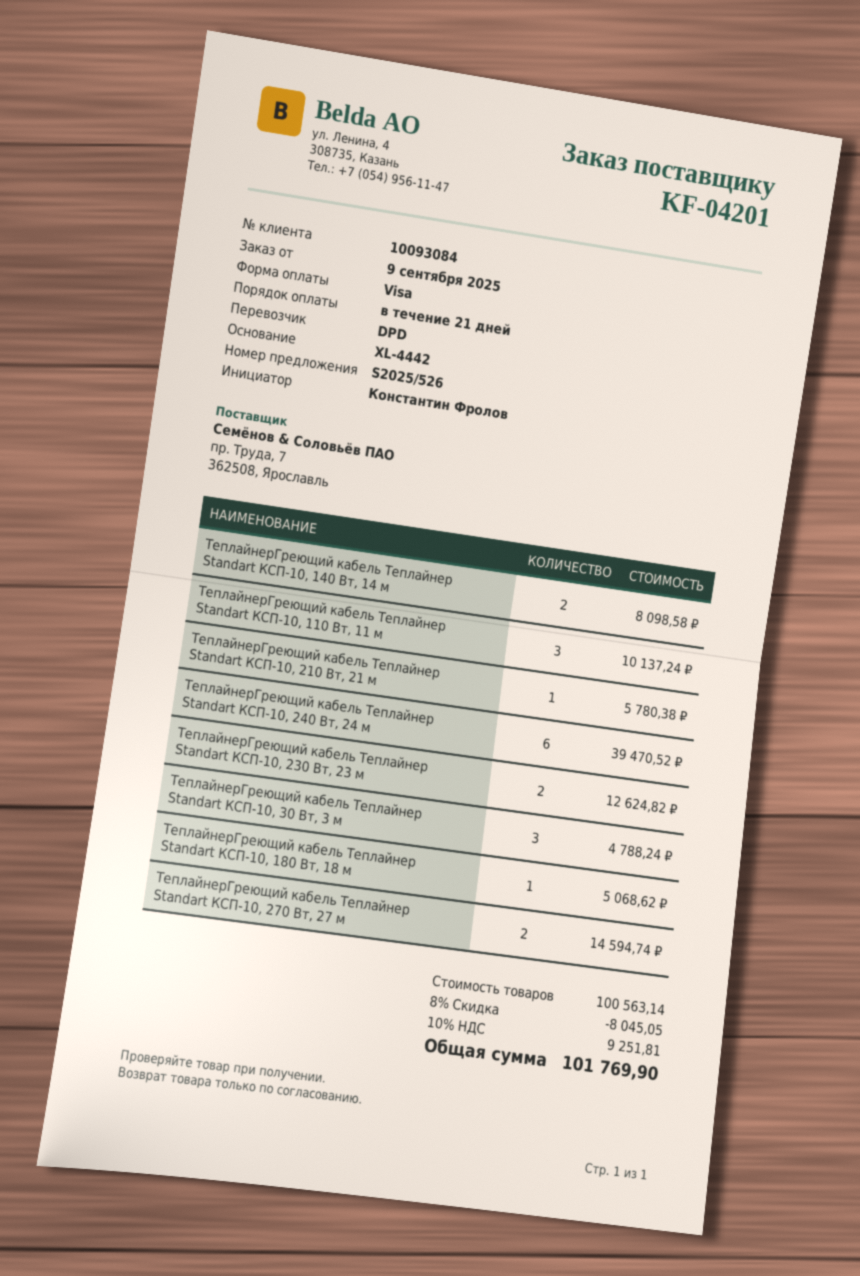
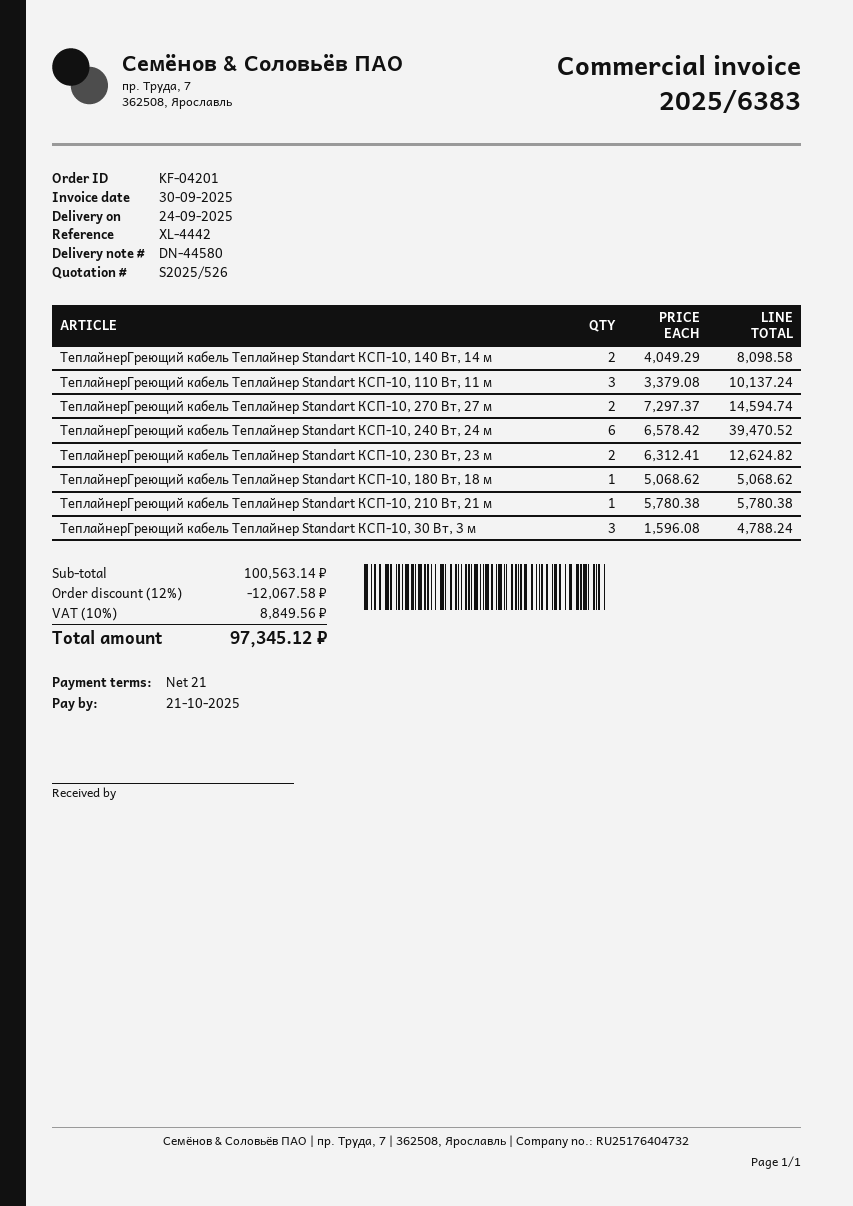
discount: 8% = 8045.05 -> 12% = 12067.58
tax: 10% = 9251.81 -> 10% = 8849.56
total: 101769.90 -> 97345.12

